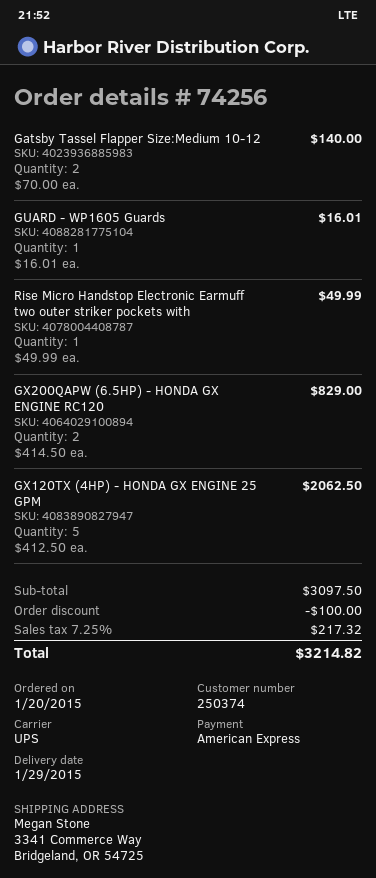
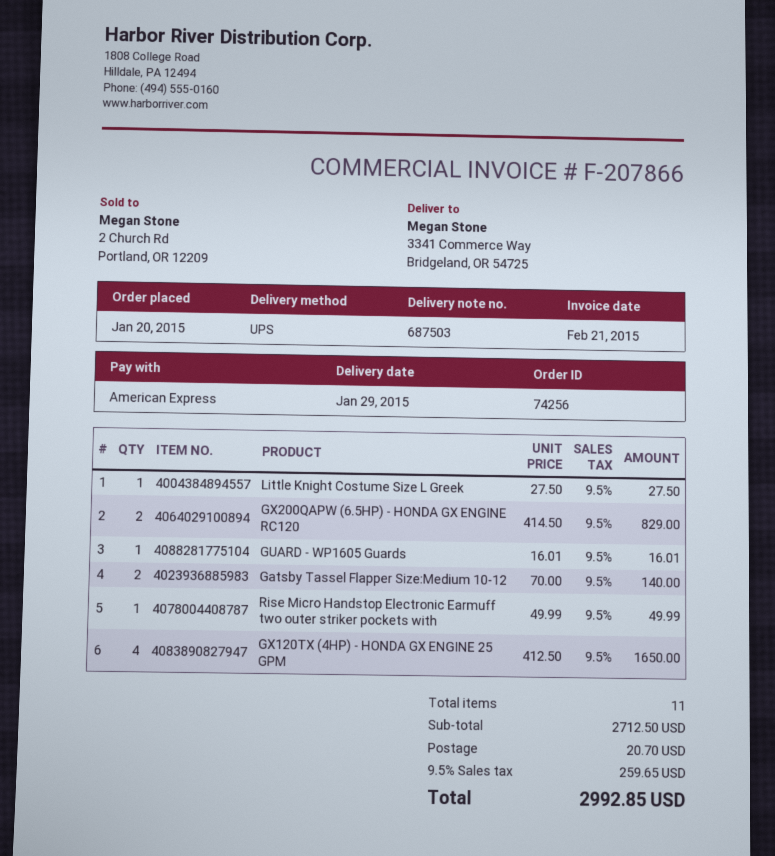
GX120TX (4HP) - HONDA GX ENGINE 25 GPM: 5 x 412.50 = 2062.50 -> 4 x 412.50 = 1650.00
Little Knight Costume Size L Greek: none -> 1 x 27.50 = 27.50
subtotal: 3097.50 -> 2712.50
discount: 100.00 -> none
shipping: none -> 20.70
tax: 7.25% = 217.32 -> 9.5% = 259.65
total: 3214.82 -> 2992.85

